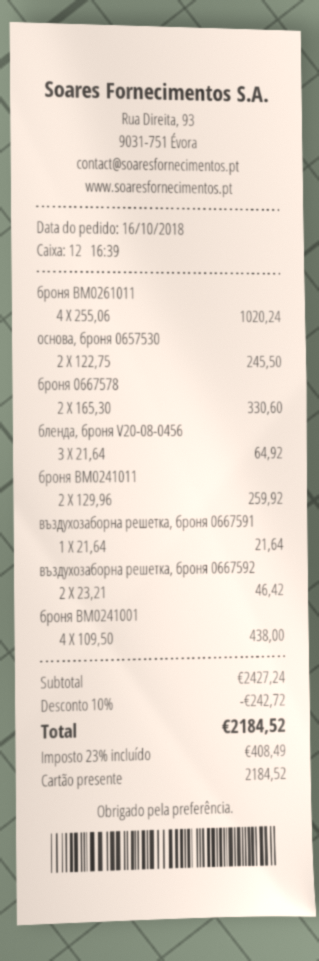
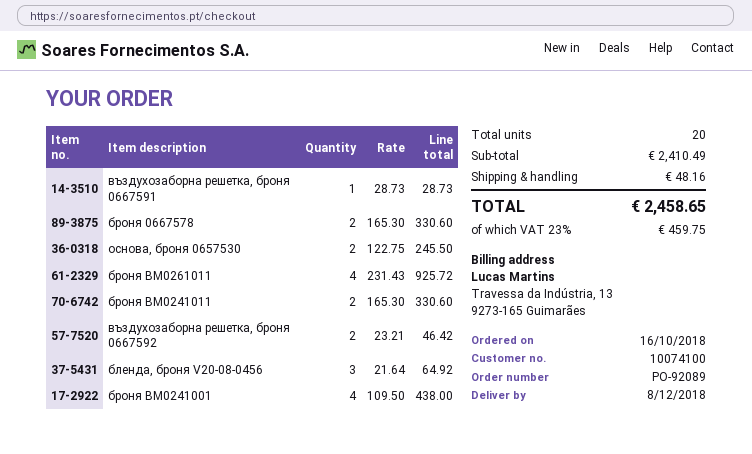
броня BM0261011: 4 x 255.06 = 1020.24 -> 4 x 231.43 = 925.72
броня BM0241011: 2 x 129.96 = 259.92 -> 2 x 165.30 = 330.60
въздухозаборна решетка, броня 0667591: 1 x 21.64 = 21.64 -> 1 x 28.73 = 28.73
subtotal: 2427.24 -> 2410.49
discount: 10% = 242.72 -> none
shipping: none -> 48.16
tax: 23% = 408.49 -> 23% = 459.75
total: 2184.52 -> 2458.65

